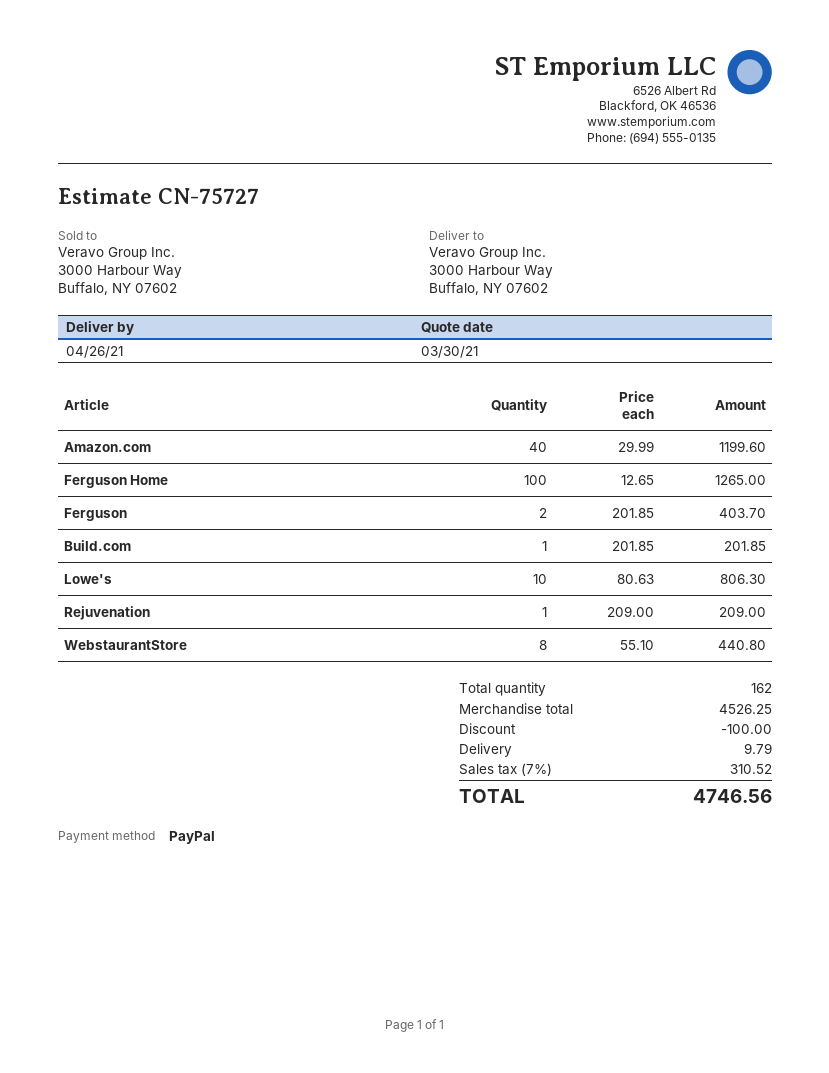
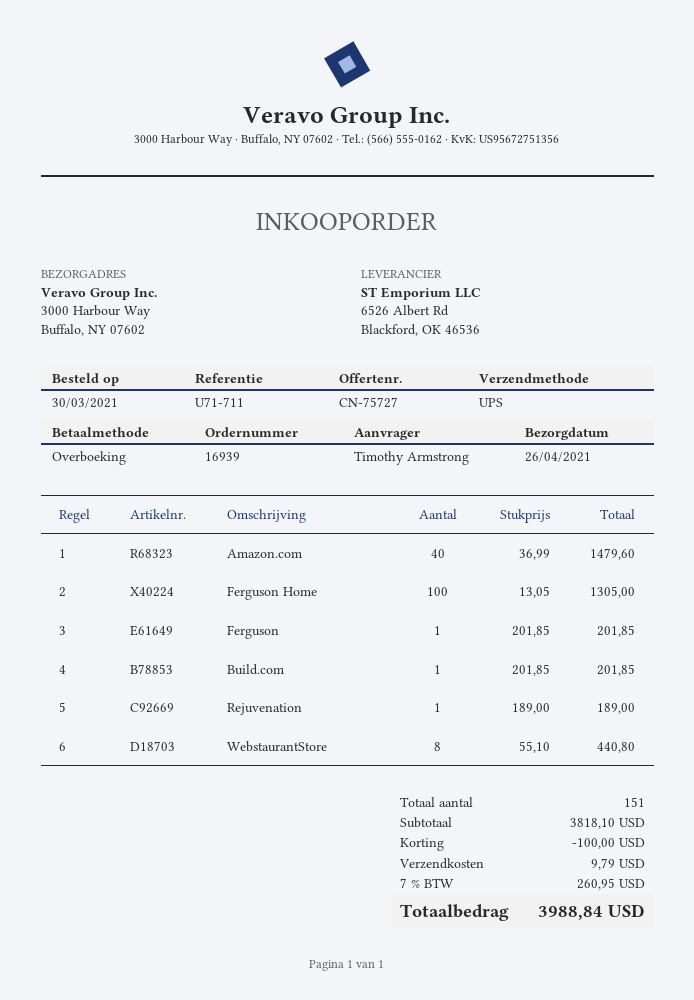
payment method: PayPal -> bank transfer
Amazon.com: 40 x 29.99 = 1199.60 -> 40 x 36.99 = 1479.60
Ferguson Home: 100 x 12.65 = 1265.00 -> 100 x 13.05 = 1305.00
Ferguson: 2 x 201.85 = 403.70 -> 1 x 201.85 = 201.85
Lowe's: 10 x 80.63 = 806.30 -> none
Rejuvenation: 1 x 209.00 = 209.00 -> 1 x 189.00 = 189.00
total quantity: 162 -> 151
subtotal: 4526.25 -> 3818.10
tax: 7% = 310.52 -> 7% = 260.95
total: 4746.56 -> 3988.84

